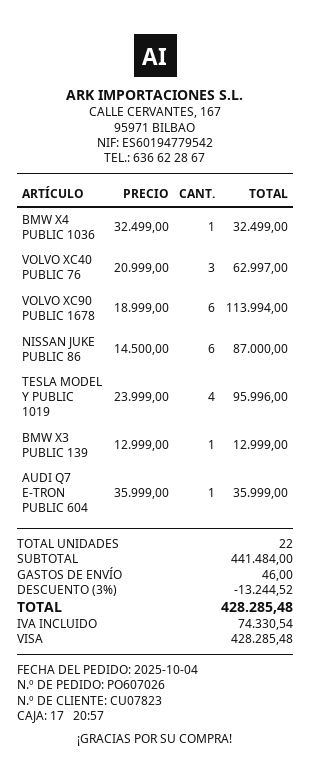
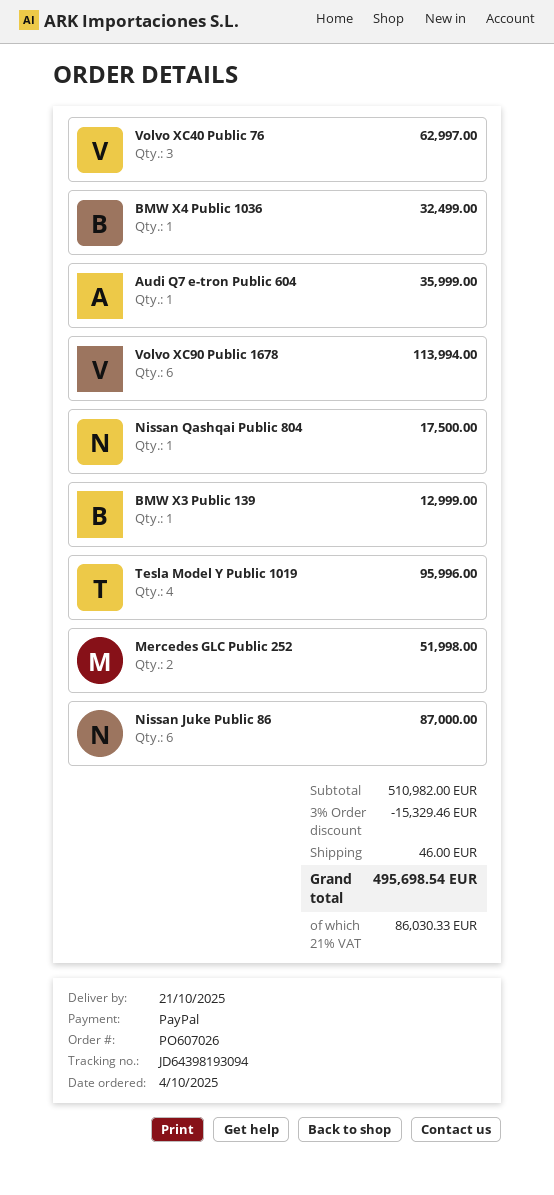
payment method: Visa -> PayPal
Nissan Qashqai Public 804: none -> 1 for 17500.00
Mercedes GLC Public 252: none -> 2 for 51998.00
subtotal: 441484.00 -> 510982.00
discount: 3% = 13244.52 -> 3% = 15329.46
tax: 74330.54 -> 86030.33
total: 428285.48 -> 495698.54

